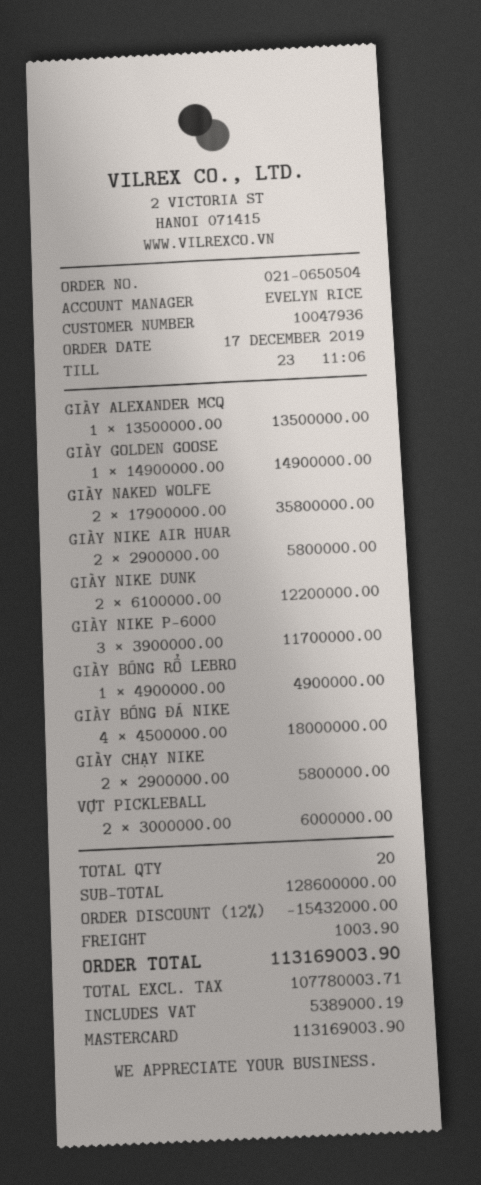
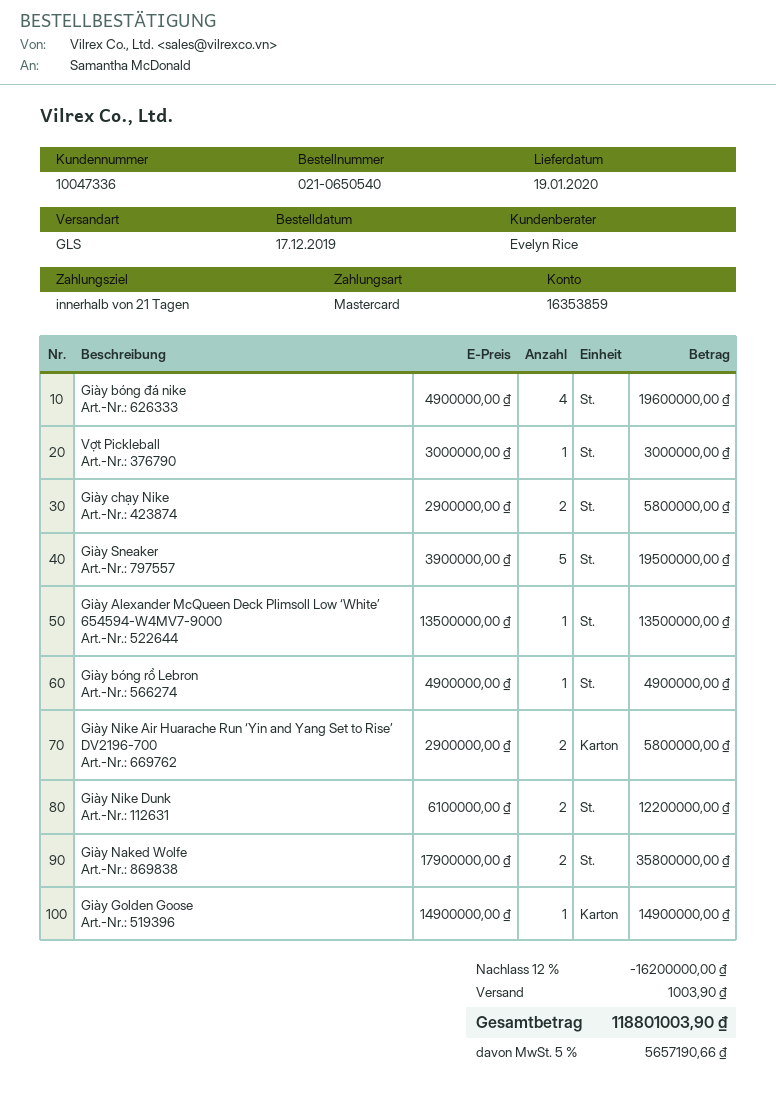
order number: 021-0650504 -> 021-0650540
customer number: 10047936 -> 10047336
GIÀY NIKE P-6000: 3 x 3900000.00 = 11700000.00 -> none
GIÀY BÓNG ĐÁ NIKE: 4 x 4500000.00 = 18000000.00 -> 4 x 4900000.00 = 19600000.00
VỢT PICKLEBALL: 2 x 3000000.00 = 6000000.00 -> 1 x 3000000.00 = 3000000.00
Giày Sneaker: none -> 5 x 3900000.00 = 19500000.00
discount: 12% = 15432000.00 -> 12% = 16200000.00
tax: 5389000.19 -> 5657190.66
total: 113169003.90 -> 118801003.90

